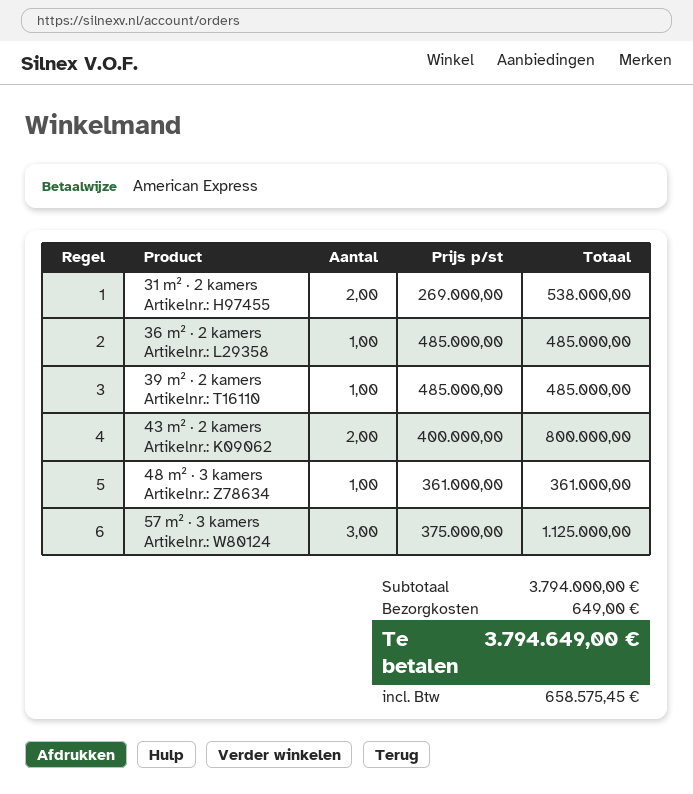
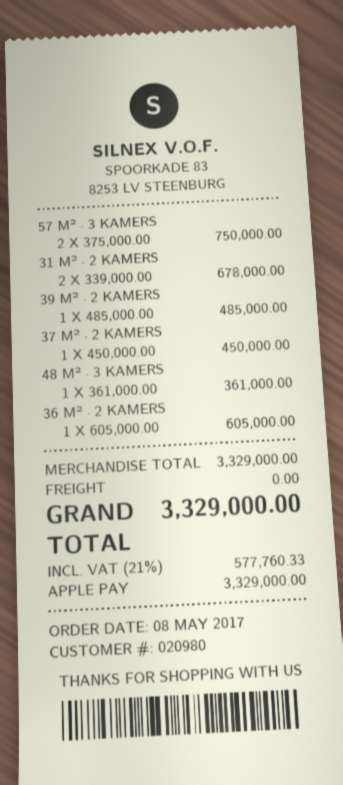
payment method: American Express -> Apple Pay
31 m² · 2 kamers: 2 x 269000.00 = 538000.00 -> 2 x 339000.00 = 678000.00
36 m² · 2 kamers: 1 x 485000.00 = 485000.00 -> 1 x 605000.00 = 605000.00
43 m² · 2 kamers: 2 x 400000.00 = 800000.00 -> none
57 m² · 3 kamers: 3 x 375000.00 = 1125000.00 -> 2 x 375000.00 = 750000.00
37 M² · 2 KAMERS: none -> 1 x 450000.00 = 450000.00
subtotal: 3794000.00 -> 3329000.00
shipping: 649.00 -> 0.00
tax: 658575.45 -> 577760.33
total: 3794649.00 -> 3329000.00

